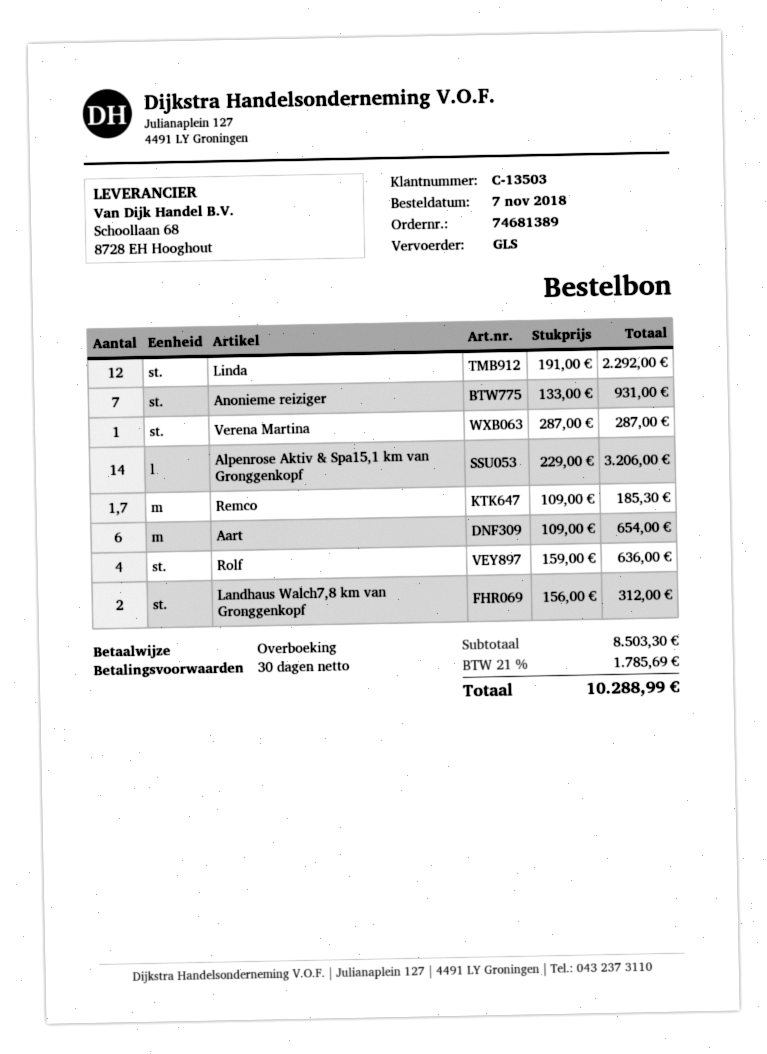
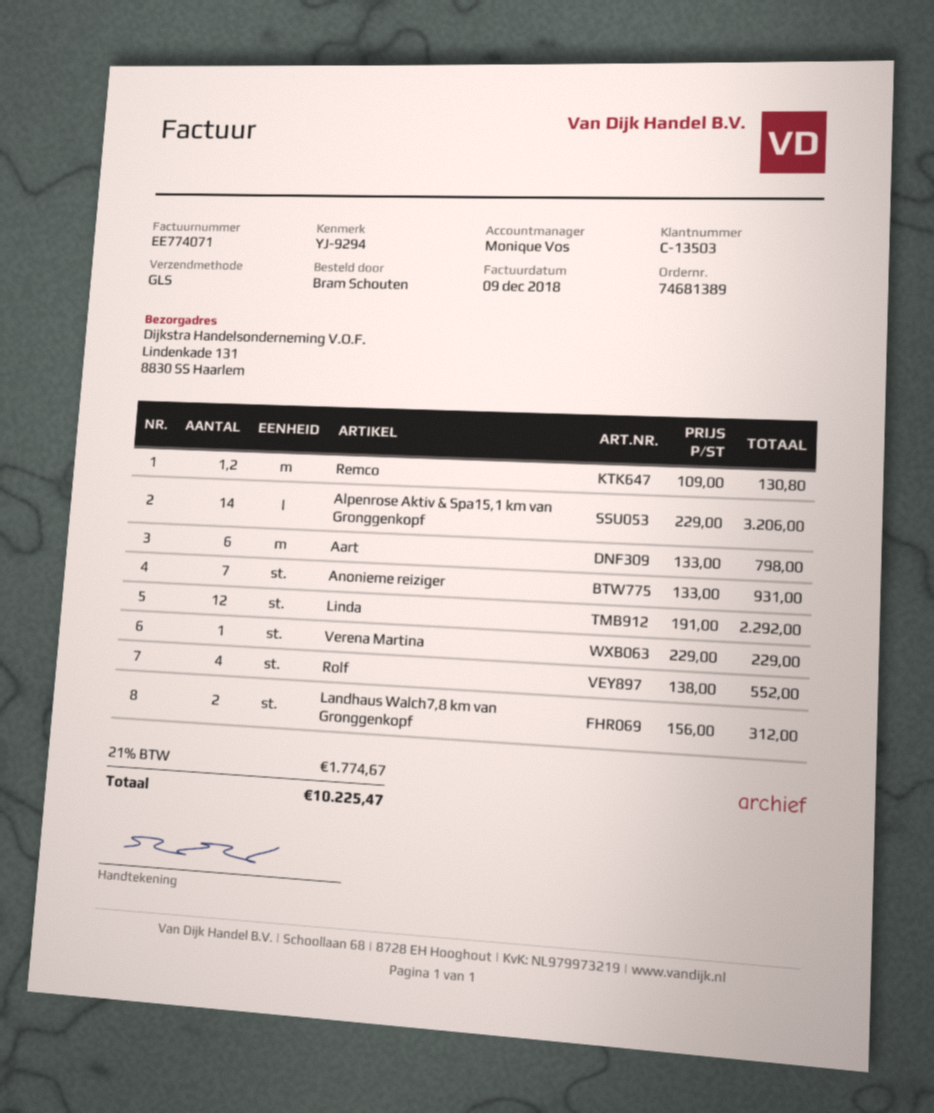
Verena Martina: 1 x 287.00 = 287.00 -> 1 x 229.00 = 229.00
Remco: 1.7 x 109.00 = 185.30 -> 1.2 x 109.00 = 130.80
Aart: 6 x 109.00 = 654.00 -> 6 x 133.00 = 798.00
Rolf: 4 x 159.00 = 636.00 -> 4 x 138.00 = 552.00
tax: 21% = 1785.69 -> 21% = 1774.67
total: 10288.99 -> 10225.47

